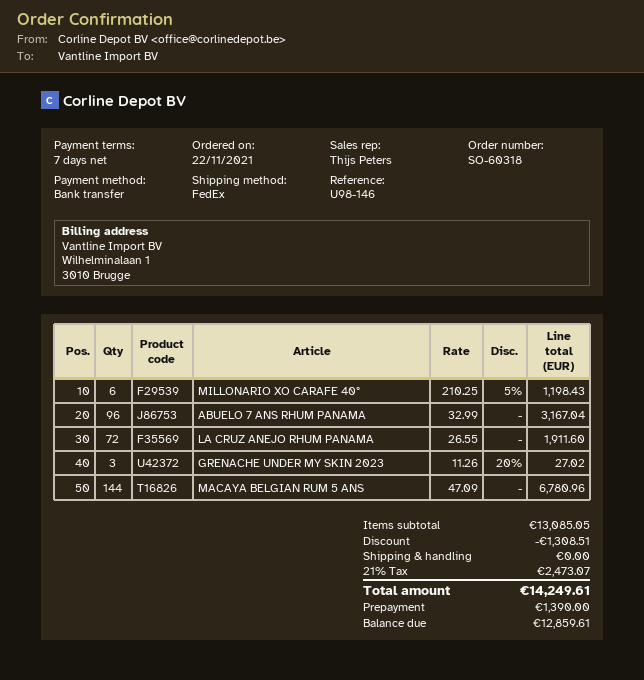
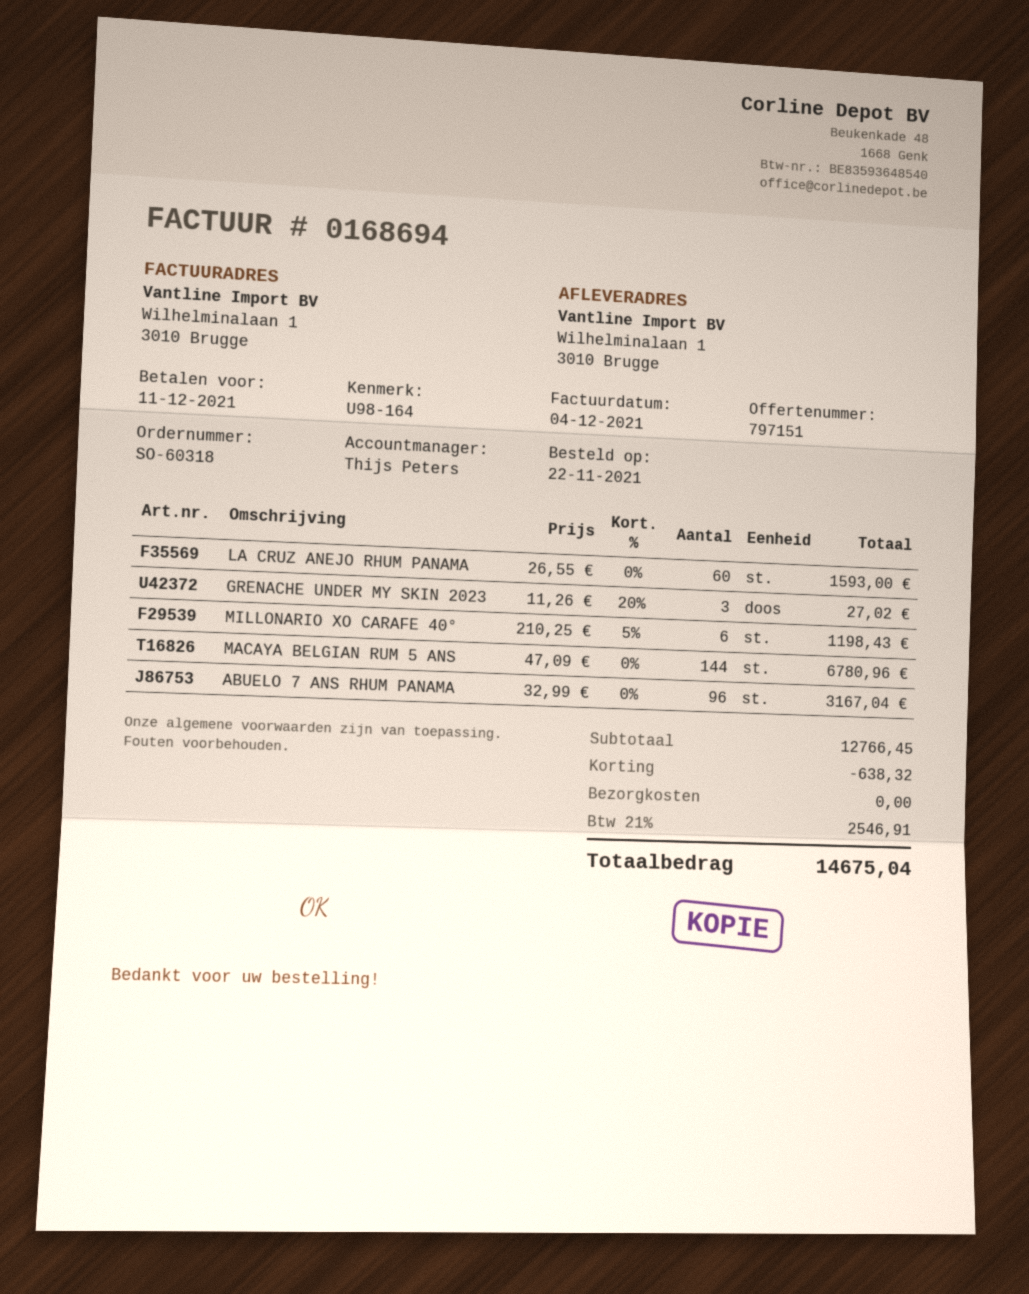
reference: U98-146 -> U98-164
LA CRUZ ANEJO RHUM PANAMA: 72 x 26.55 = 1911.60 -> 60 x 26.55 = 1593.00
subtotal: 13085.05 -> 12766.45
discount: 1308.51 -> 638.32
tax: 21% = 2473.07 -> 21% = 2546.91
total: 14249.61 -> 14675.04

